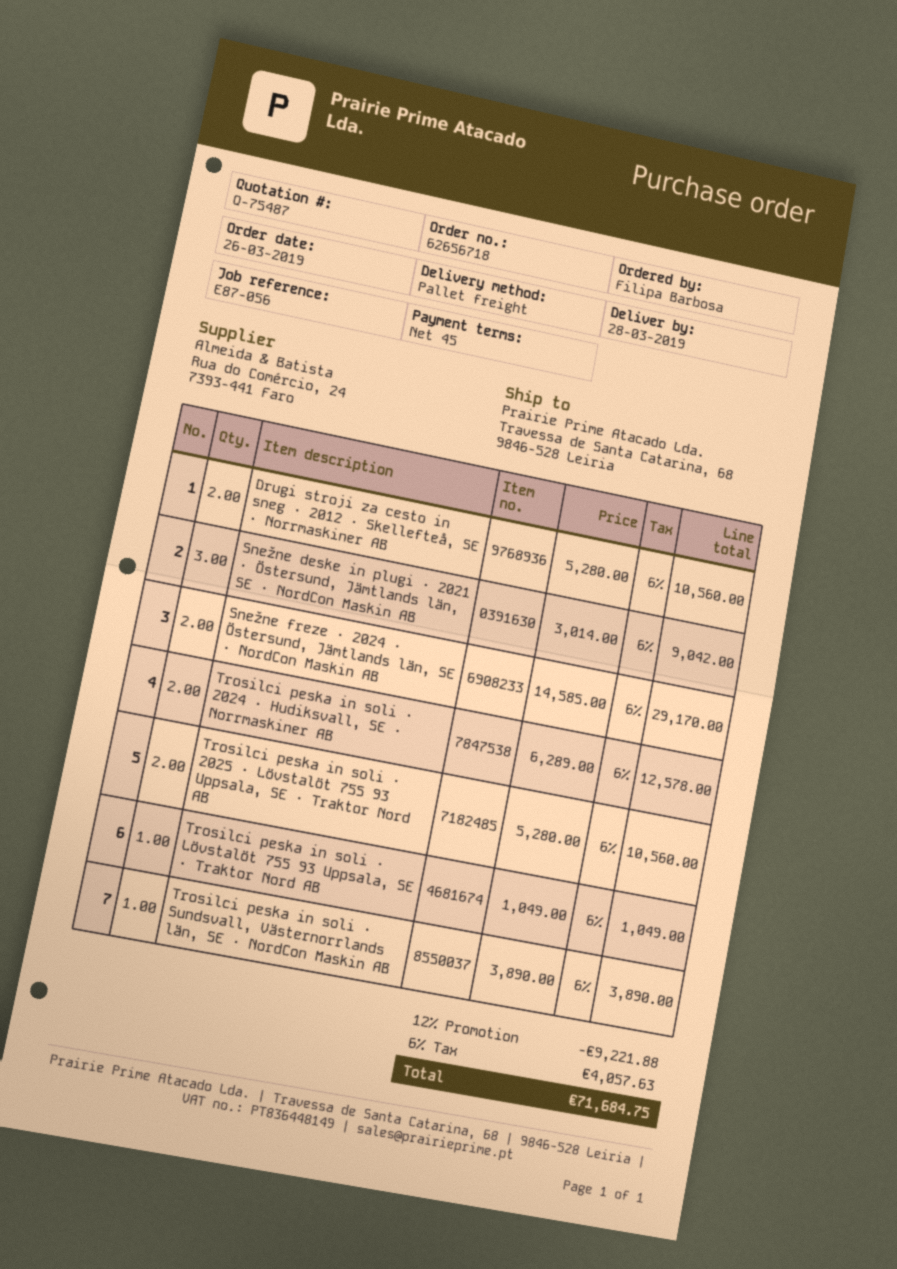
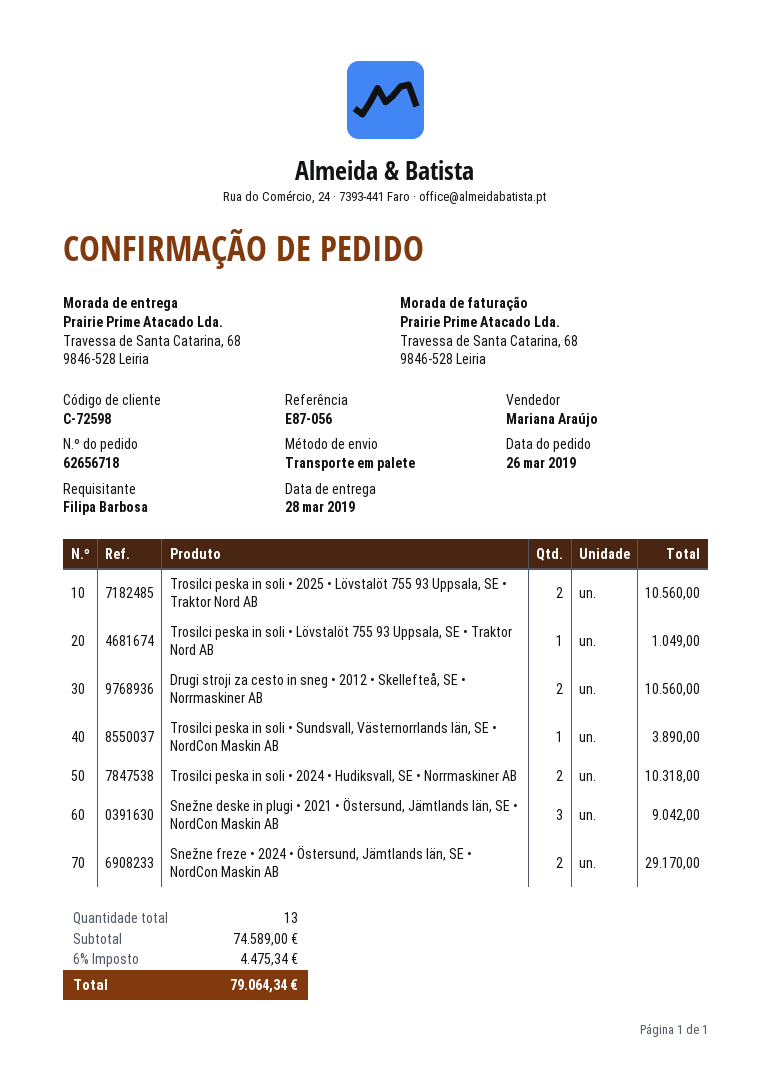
Trosilci peska in soli • 2024 • Hudiksvall, SE • Norrmaskiner AB: 2 for 12578.00 -> 2 for 10318.00
discount: 12% = 9221.88 -> none
tax: 6% = 4057.63 -> 6% = 4475.34
total: 71684.75 -> 79064.34

